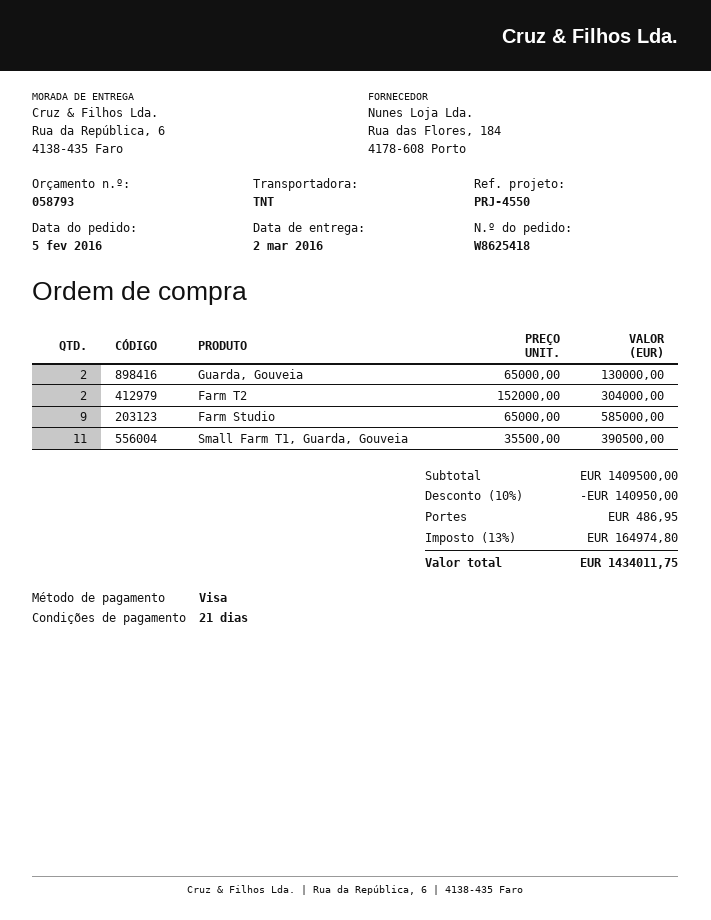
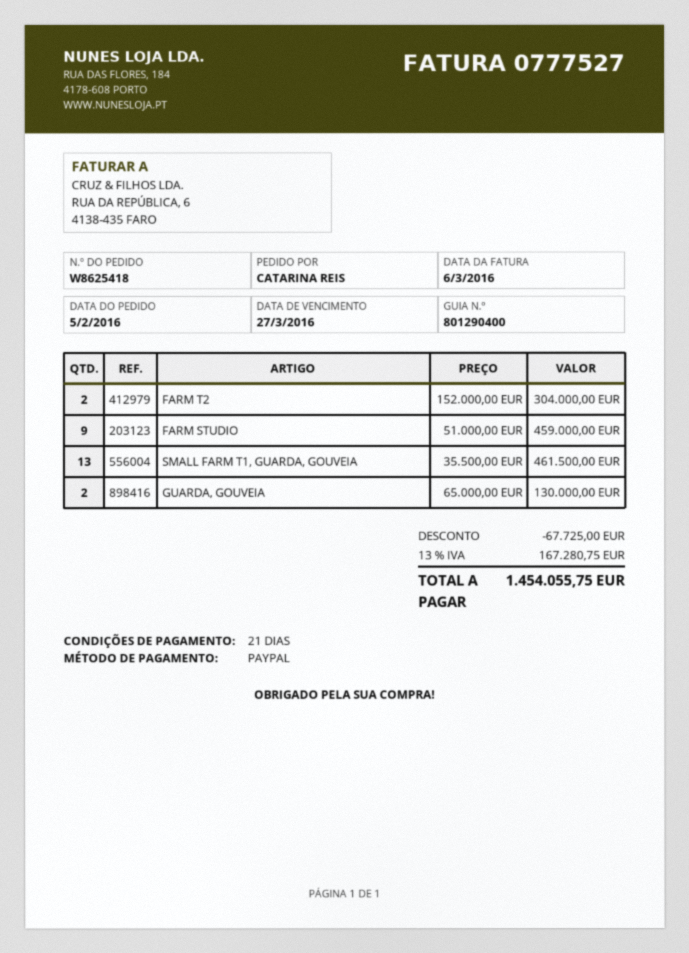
payment method: Visa -> PayPal
Farm Studio: 9 x 65000.00 = 585000.00 -> 9 x 51000.00 = 459000.00
Small Farm T1, Guarda, Gouveia: 11 x 35500.00 = 390500.00 -> 13 x 35500.00 = 461500.00
discount: 140950.00 -> 67725.00
shipping: 486.95 -> none
tax: 13% = 164974.80 -> 13% = 167280.75
total: 1434011.75 -> 1454055.75

